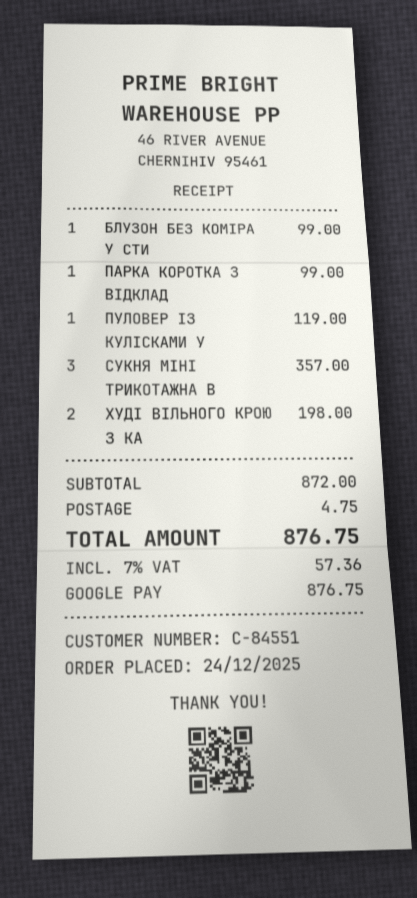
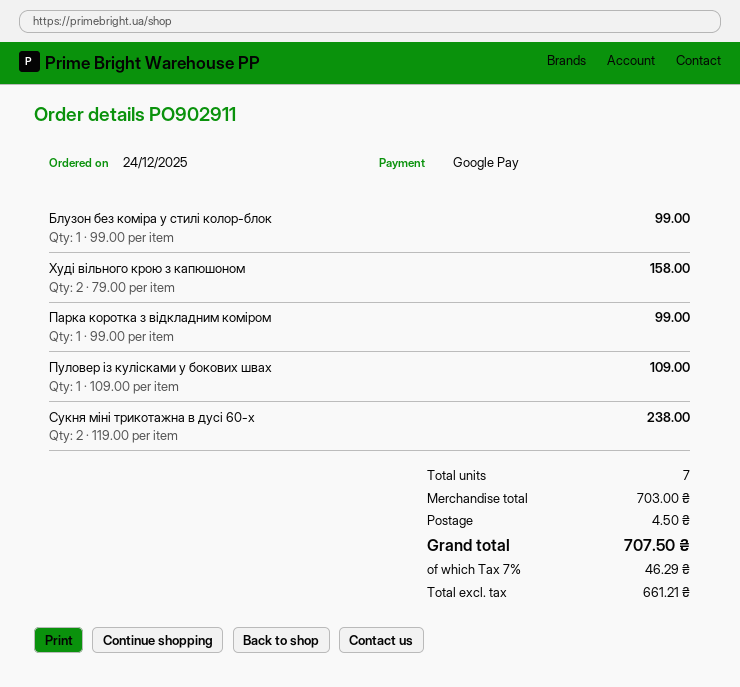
ПУЛОВЕР ІЗ КУЛІСКАМИ У: 1 for 119.00 -> 1 for 109.00
СУКНЯ МІНІ ТРИКОТАЖНА В: 3 for 357.00 -> 2 for 238.00
ХУДІ ВІЛЬНОГО КРОЮ З КА: 2 for 198.00 -> 2 for 158.00
subtotal: 872.00 -> 703.00
shipping: 4.75 -> 4.50
tax: 7% = 57.36 -> 7% = 46.29
total: 876.75 -> 707.50

